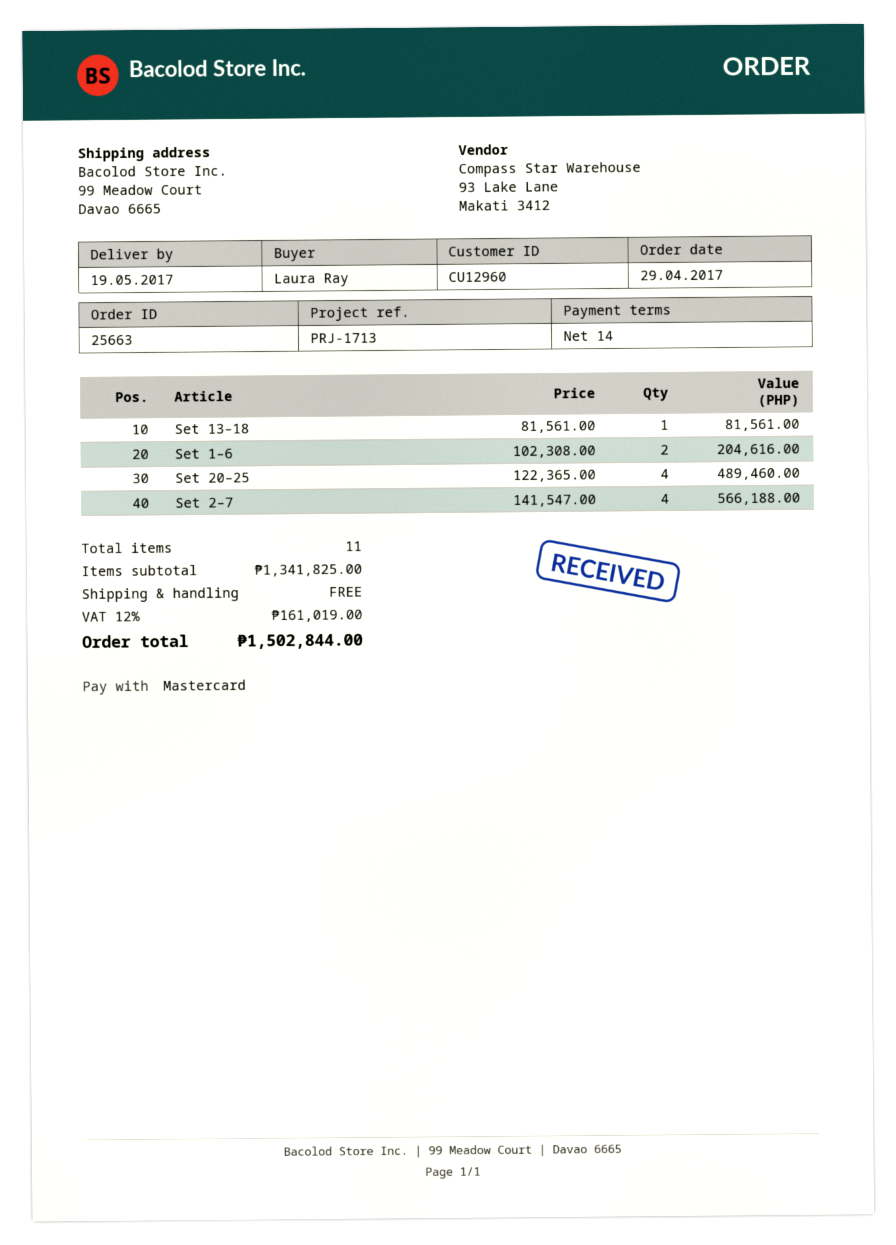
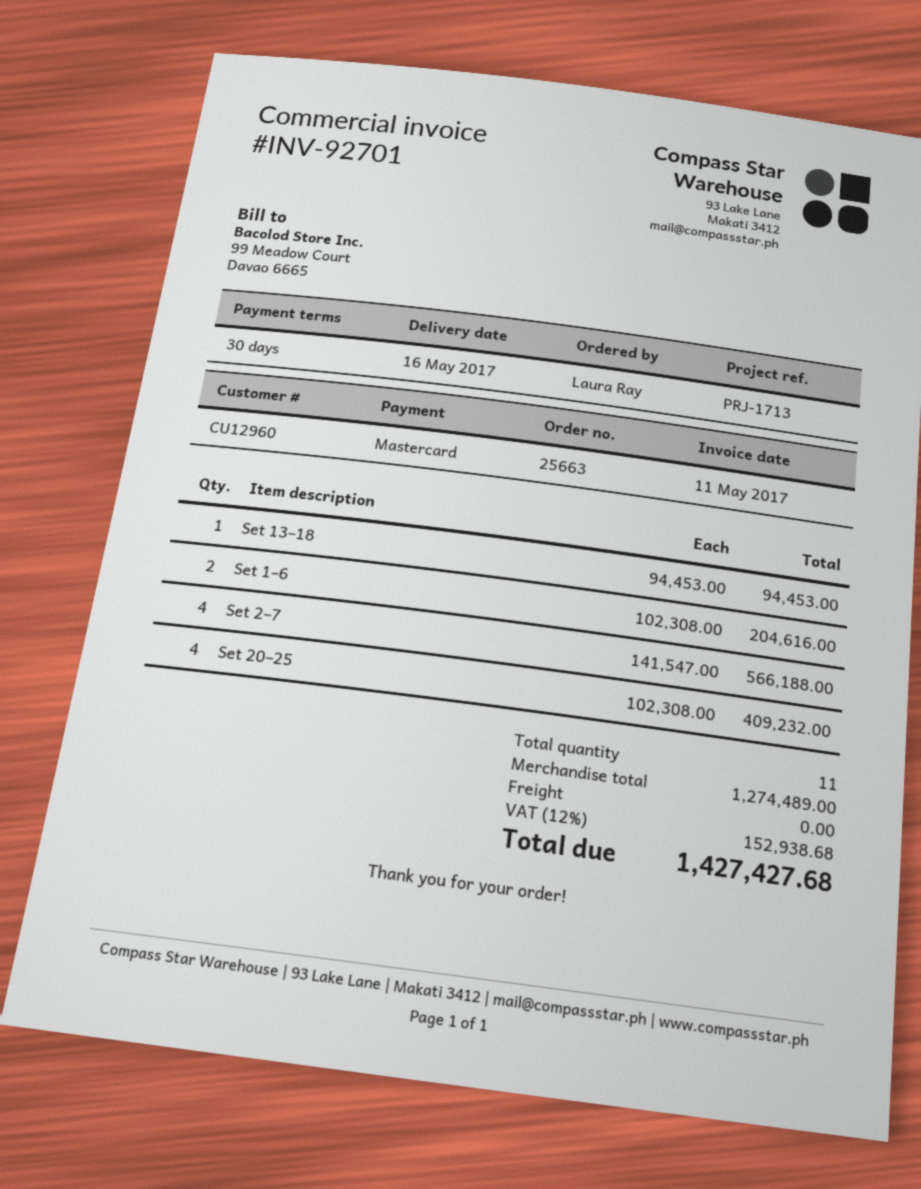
delivery date: 2017-05-19 -> 2017-05-16
payment terms: 14 days -> 30 days
Set 13–18: 1 x 81561.00 = 81561.00 -> 1 x 94453.00 = 94453.00
Set 20–25: 4 x 122365.00 = 489460.00 -> 4 x 102308.00 = 409232.00
subtotal: 1341825.00 -> 1274489.00
tax: 12% = 161019.00 -> 12% = 152938.68
total: 1502844.00 -> 1427427.68

